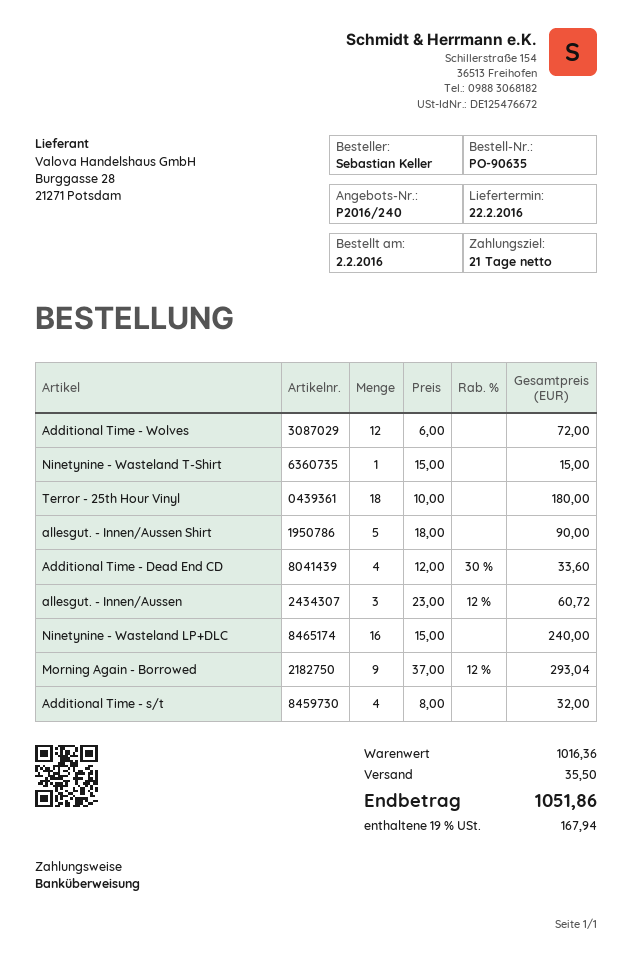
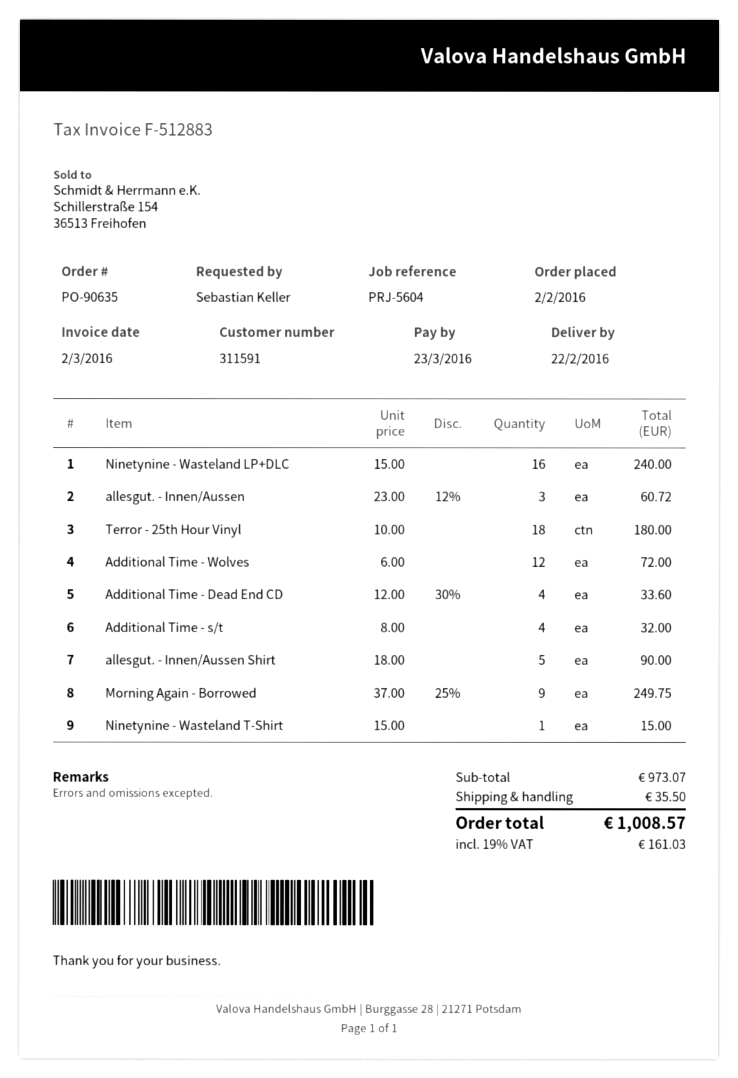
Morning Again - Borrowed: 9 x 37.00 - 12% = 293.04 -> 9 x 37.00 - 25% = 249.75
subtotal: 1016.36 -> 973.07
tax: 19% = 167.94 -> 19% = 161.03
total: 1051.86 -> 1008.57

